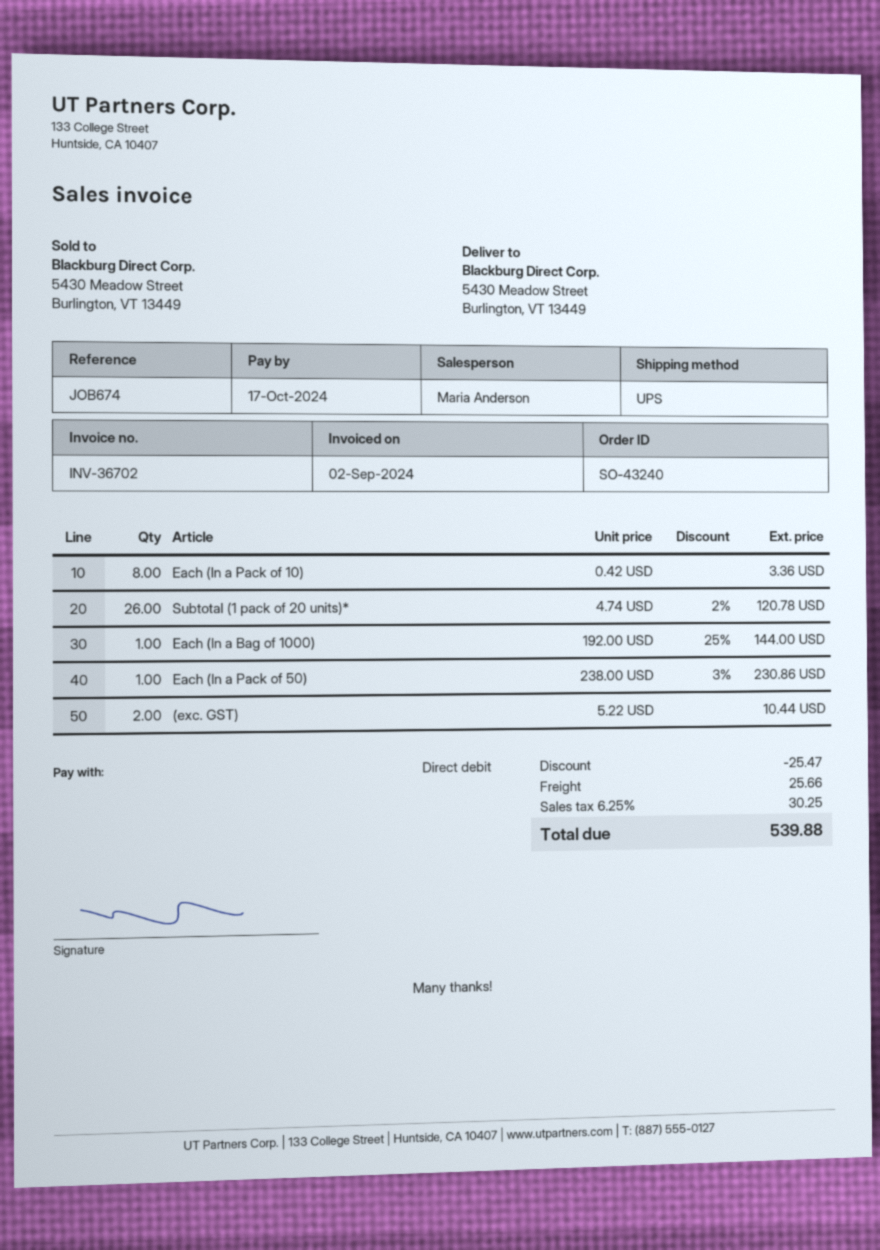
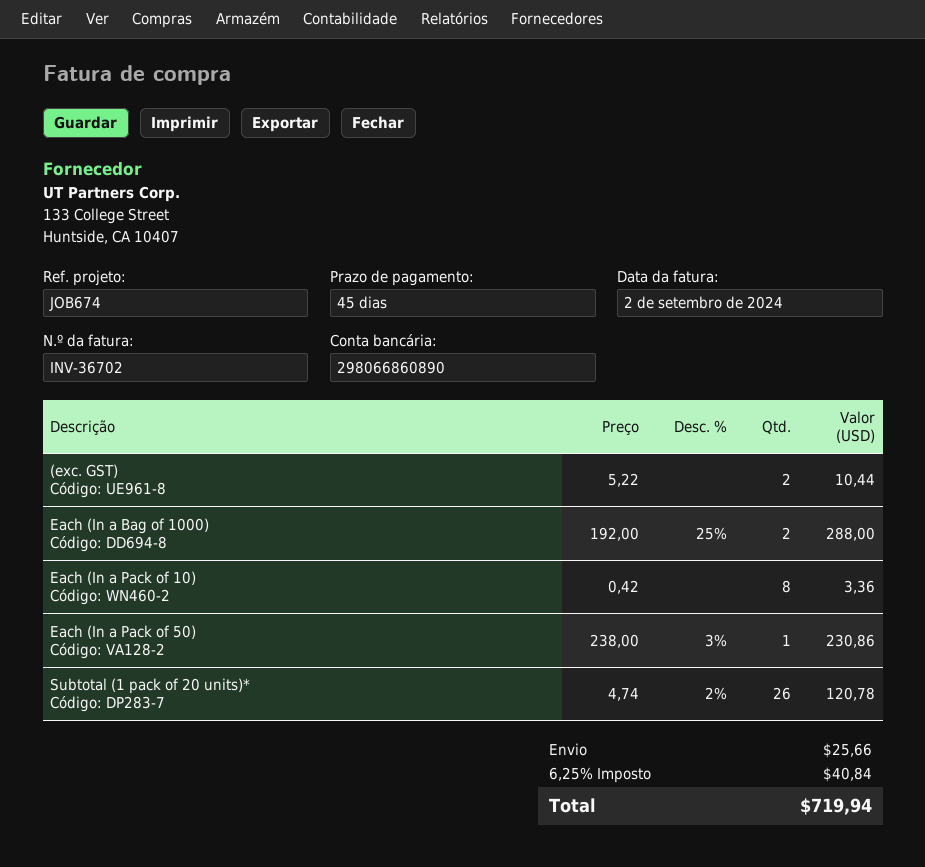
Each (In a Bag of 1000): 1 x 192.00 - 25% = 144.00 -> 2 x 192.00 - 25% = 288.00
discount: 25.47 -> none
tax: 6.25% = 30.25 -> 6.25% = 40.84
total: 539.88 -> 719.94

